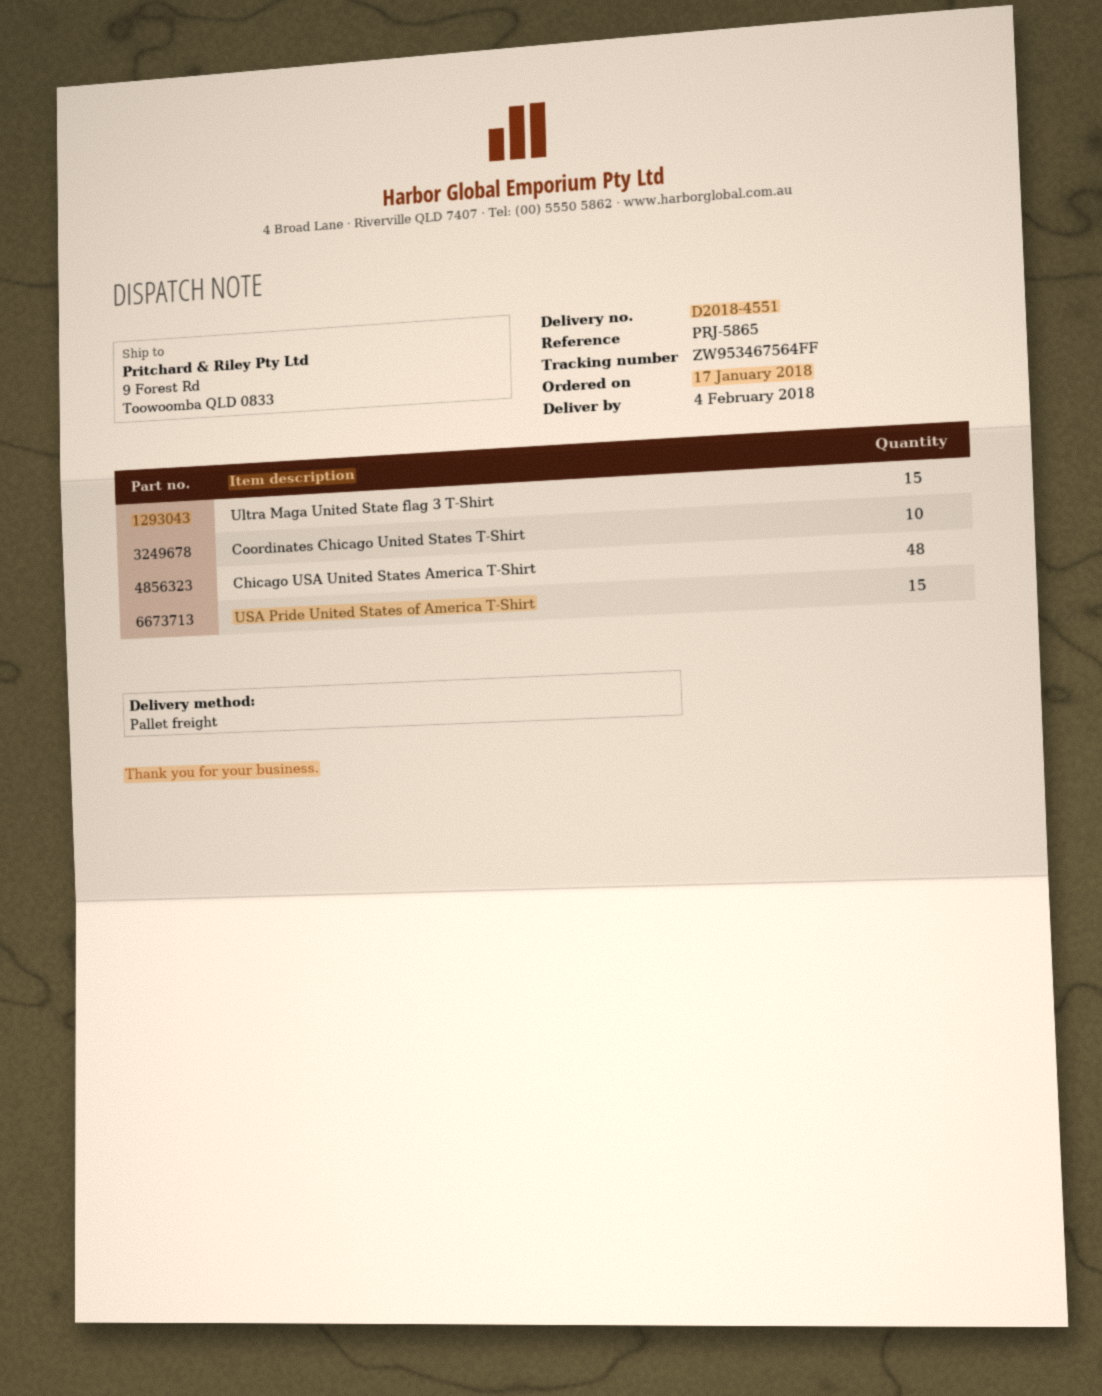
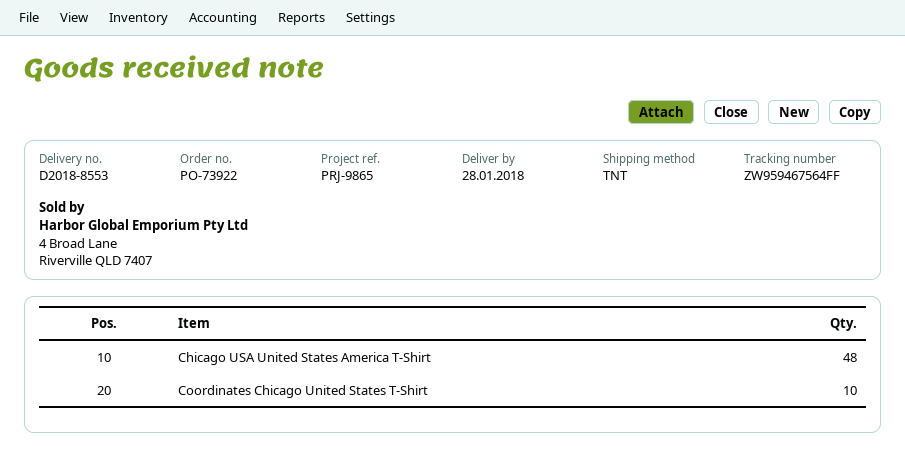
delivery note number: D2018-4551 -> D2018-8553
delivery date: 2018-02-04 -> 2018-01-28
reference: PRJ-5865 -> PRJ-9865
shipping method: pallet freight -> TNT
tracking number: ZW953467564FF -> ZW959467564FF
Ultra Maga United State flag 3 T-Shirt: 15 -> none
USA Pride United States of America T-Shirt: 15 -> none

